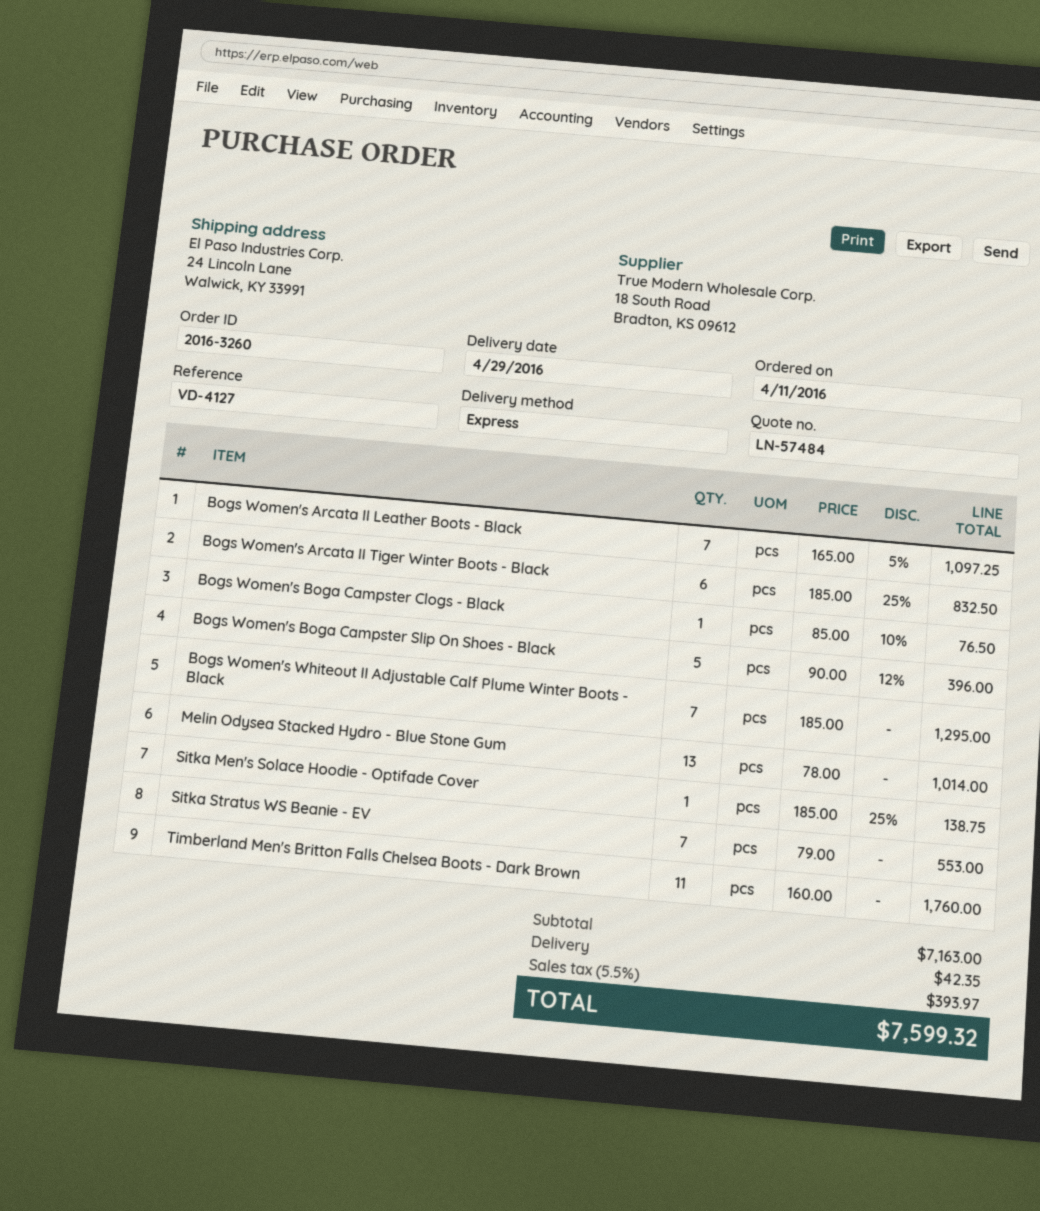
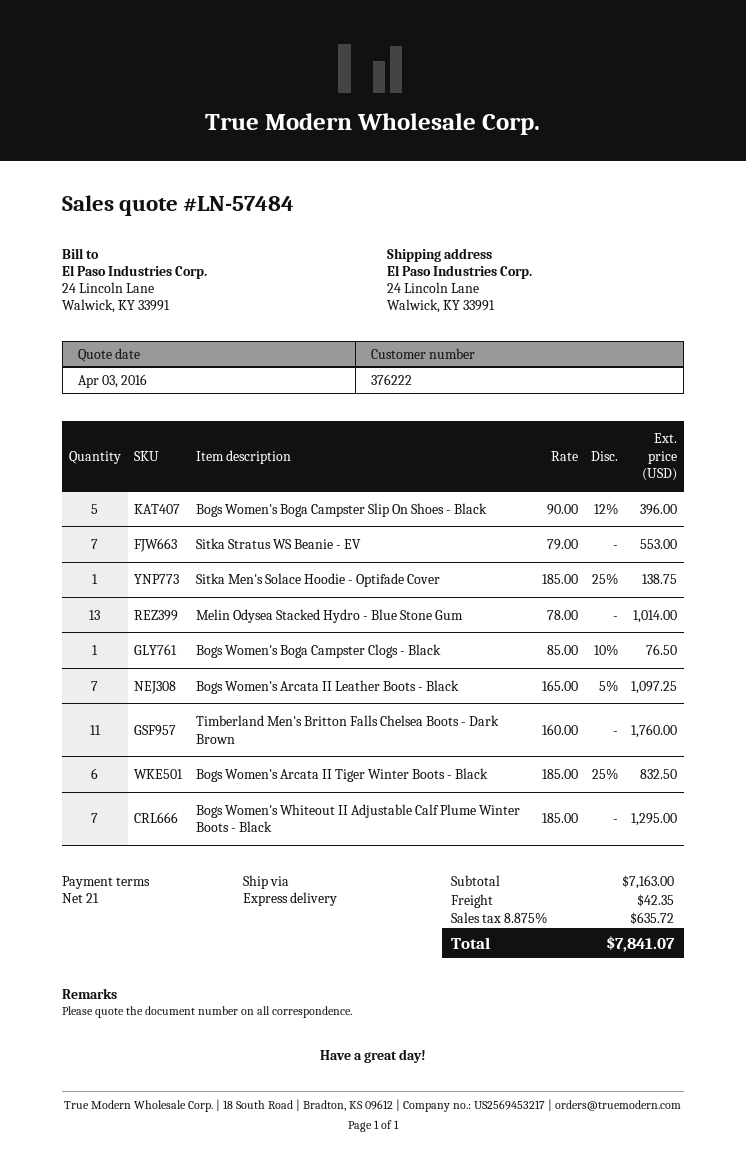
tax: 5.5% = 393.97 -> 8.875% = 635.72
total: 7599.32 -> 7841.07

